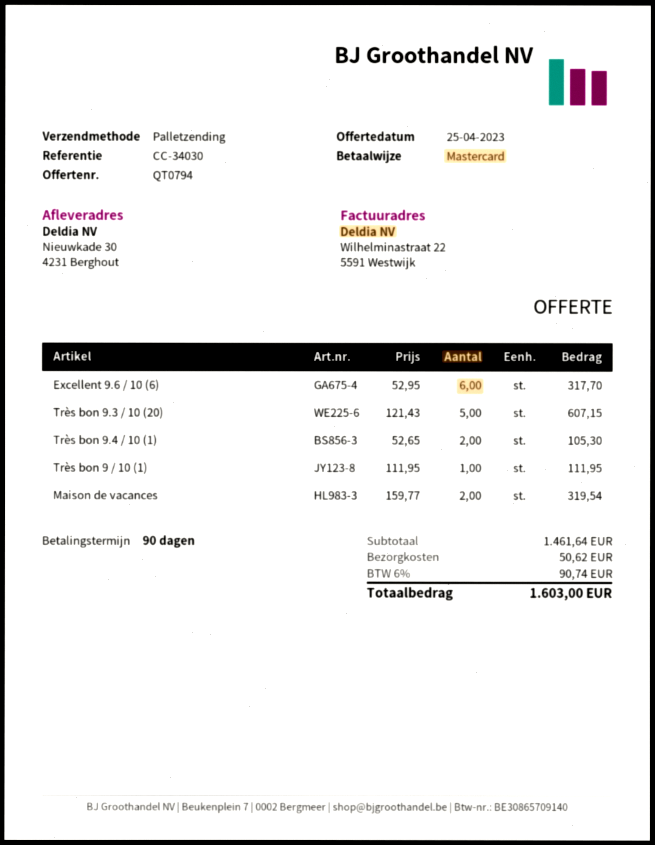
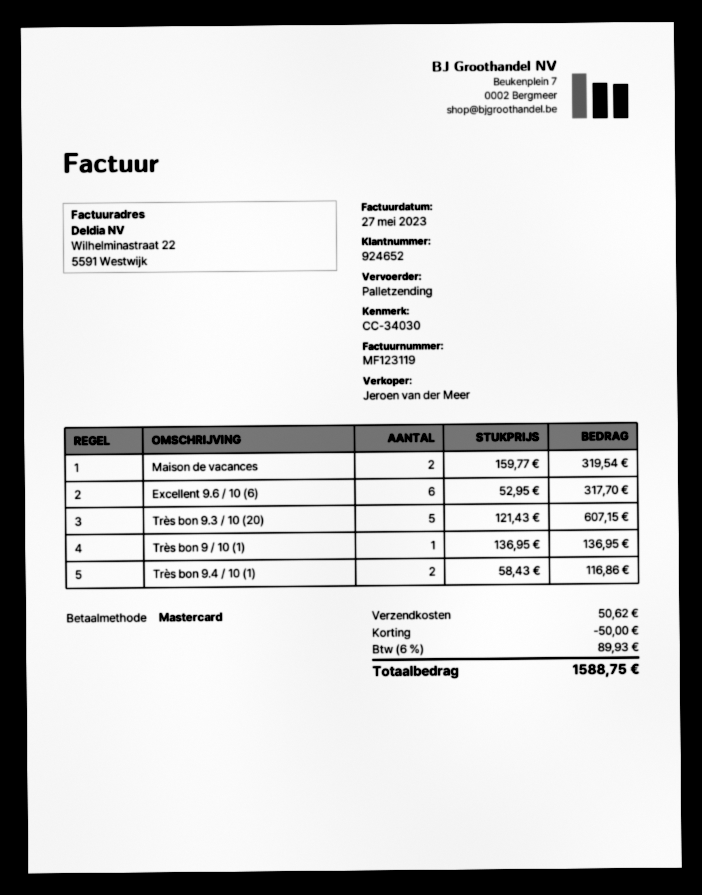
Très bon 9.4 / 10 (1): 2 x 52.65 = 105.30 -> 2 x 58.43 = 116.86
Très bon 9 / 10 (1): 1 x 111.95 = 111.95 -> 1 x 136.95 = 136.95
discount: none -> 50.00
tax: 6% = 90.74 -> 6% = 89.93
total: 1603.00 -> 1588.75

